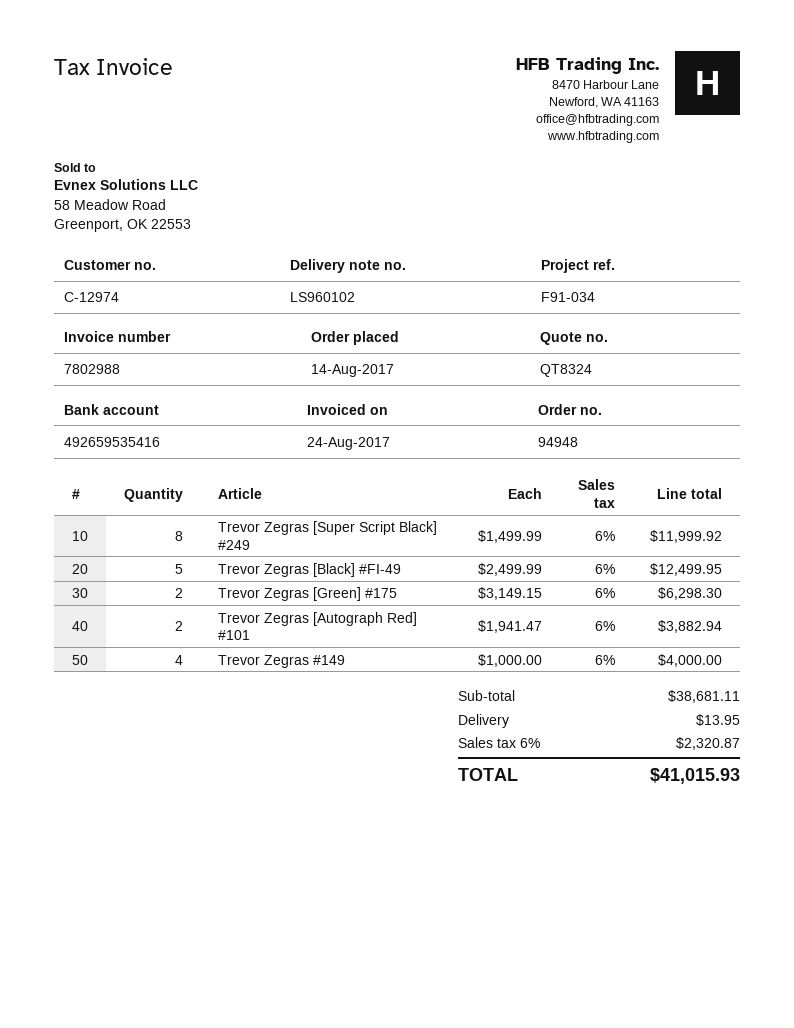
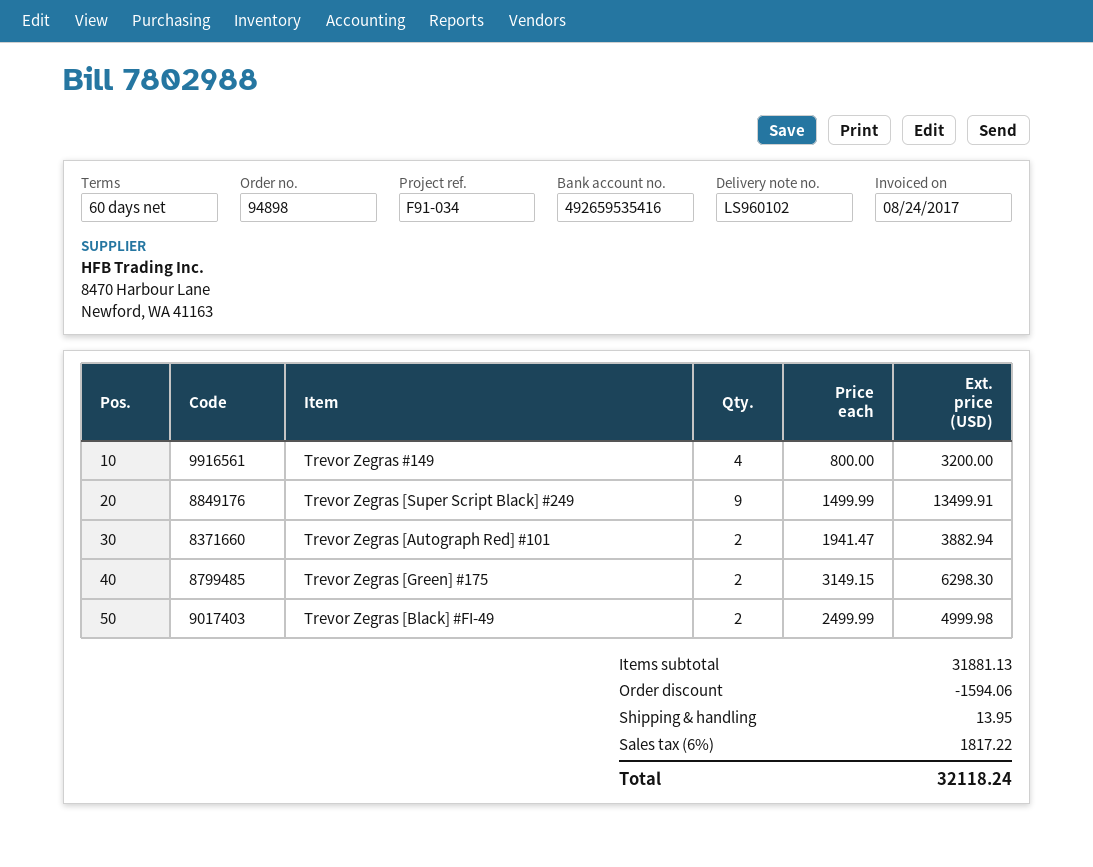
order number: 94948 -> 94898
Trevor Zegras [Super Script Black] #249: 8 x 1499.99 = 11999.92 -> 9 x 1499.99 = 13499.91
Trevor Zegras [Black] #FI-49: 5 x 2499.99 = 12499.95 -> 2 x 2499.99 = 4999.98
Trevor Zegras #149: 4 x 1000.00 = 4000.00 -> 4 x 800.00 = 3200.00
subtotal: 38681.11 -> 31881.13
discount: none -> 1594.06
tax: 6% = 2320.87 -> 6% = 1817.22
total: 41015.93 -> 32118.24

